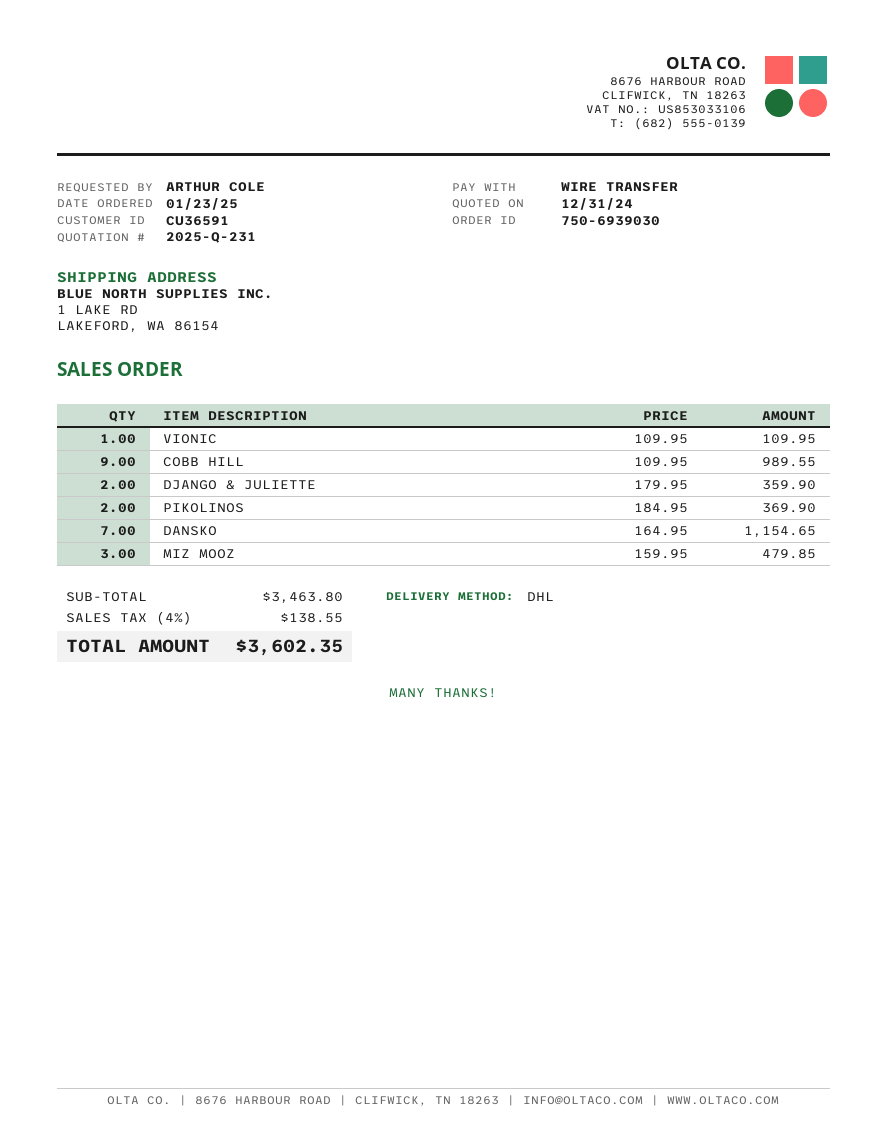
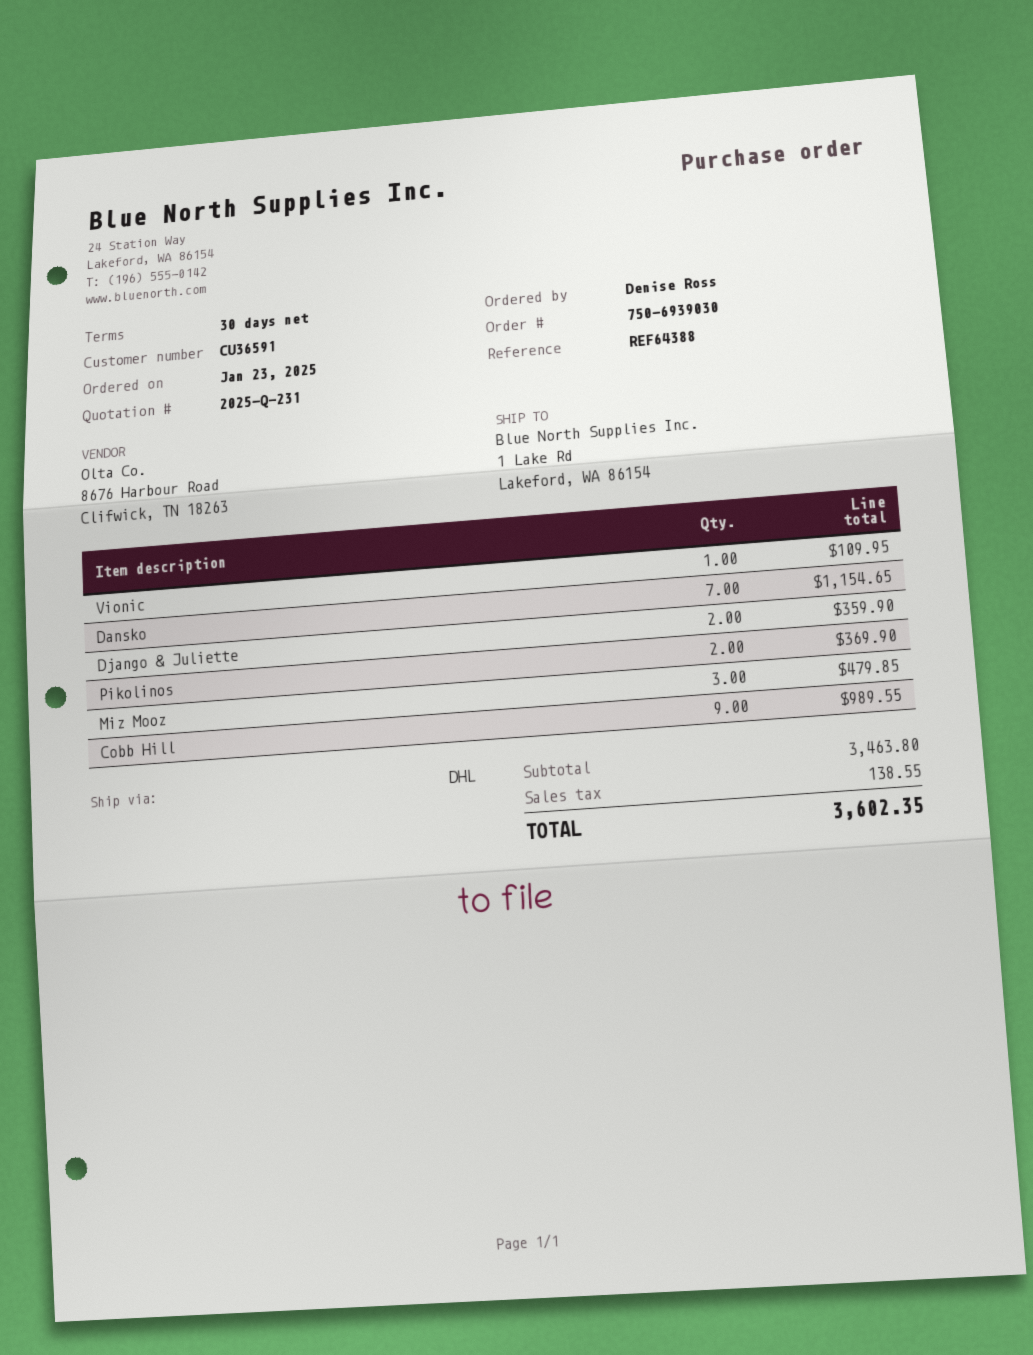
ordered by: ARTHUR COLE -> Denise Ross

